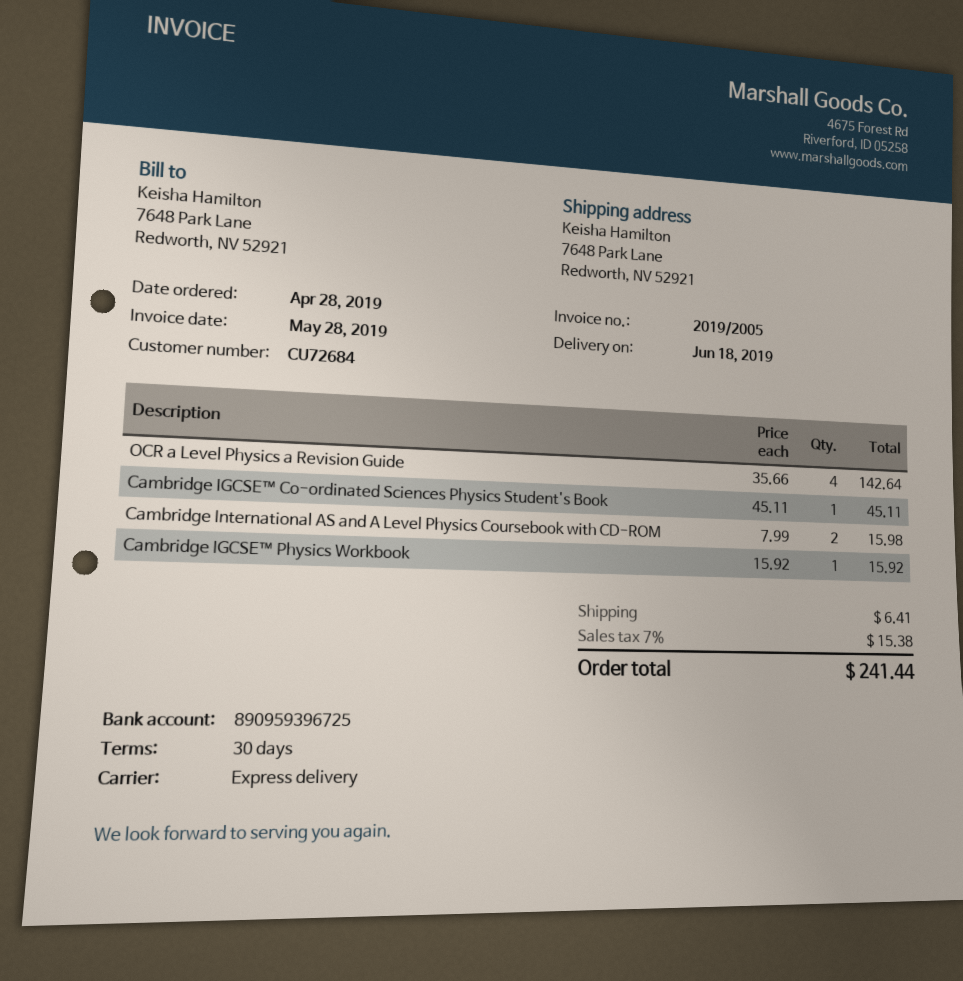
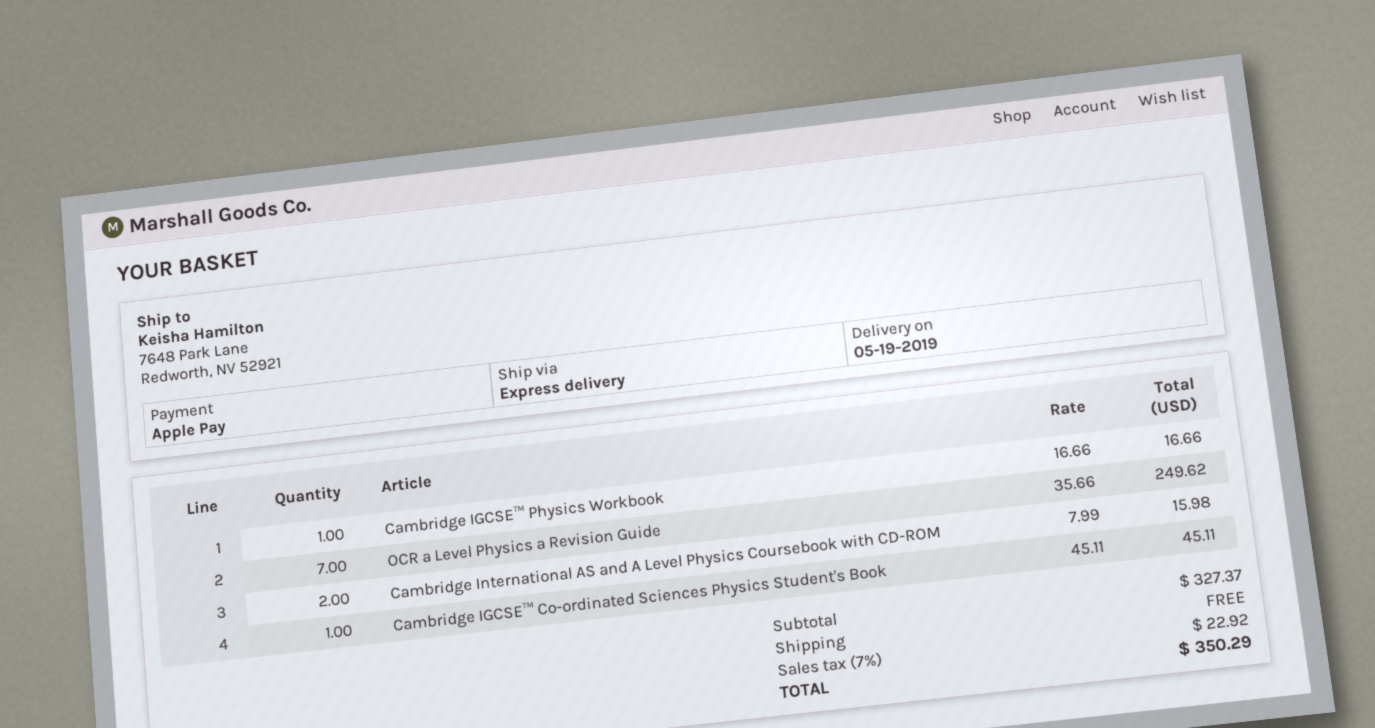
delivery date: 2019-06-18 -> 2019-05-19
OCR a Level Physics a Revision Guide: 4 x 35.66 = 142.64 -> 7 x 35.66 = 249.62
Cambridge IGCSE™ Physics Workbook: 1 x 15.92 = 15.92 -> 1 x 16.66 = 16.66
shipping: 6.41 -> 0.00
tax: 7% = 15.38 -> 7% = 22.92
total: 241.44 -> 350.29

